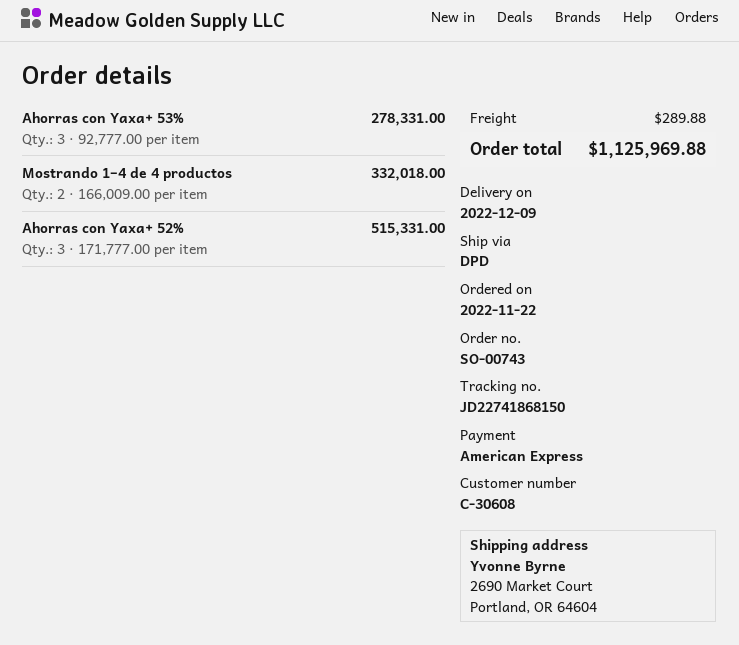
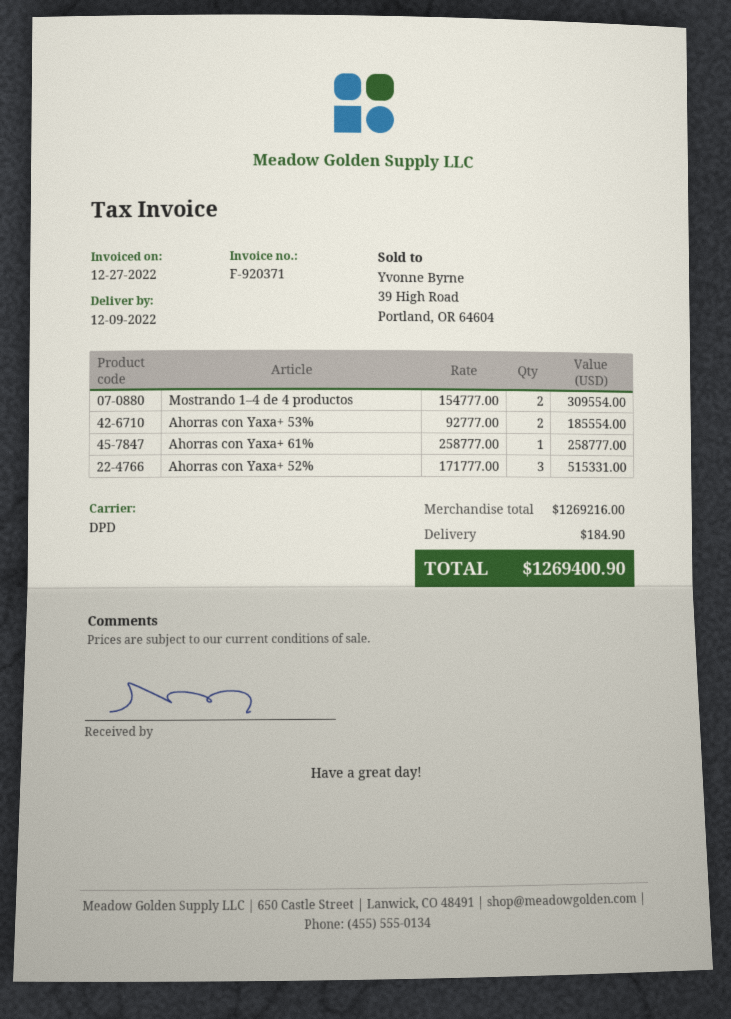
Ahorras con Yaxa+ 53%: 3 x 92777.00 = 278331.00 -> 2 x 92777.00 = 185554.00
Mostrando 1–4 de 4 productos: 2 x 166009.00 = 332018.00 -> 2 x 154777.00 = 309554.00
Ahorras con Yaxa+ 61%: none -> 1 x 258777.00 = 258777.00
shipping: 289.88 -> 184.90
total: 1125969.88 -> 1269400.90

